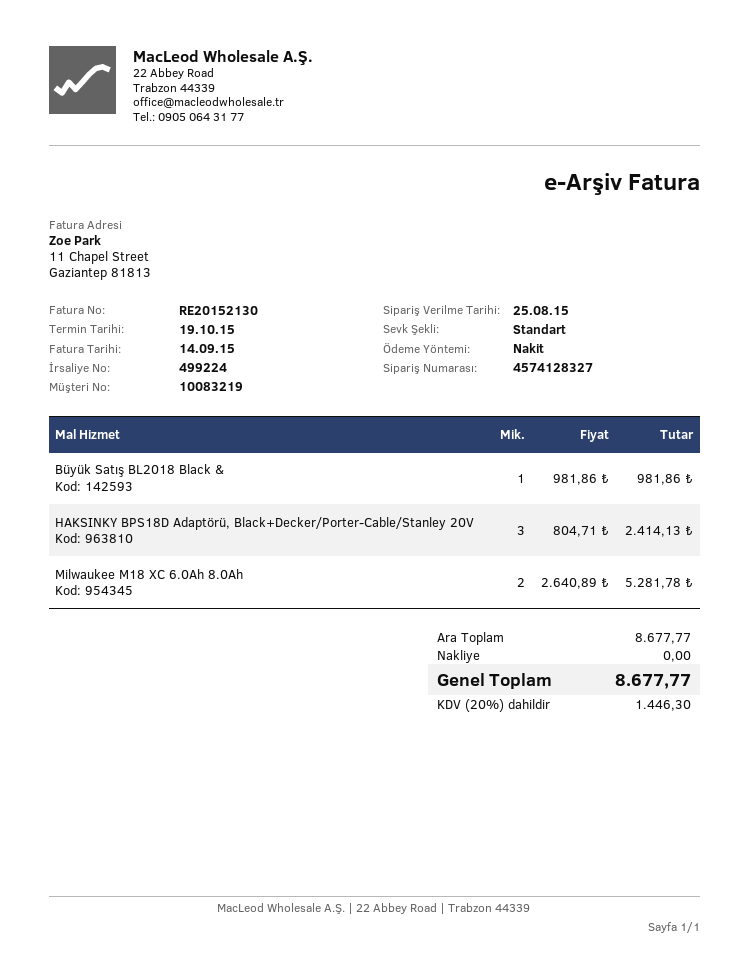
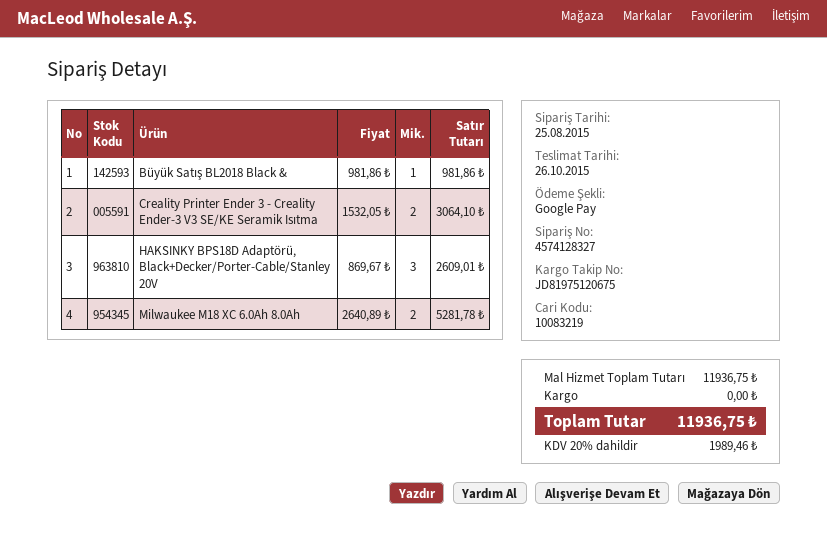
delivery date: 2015-10-19 -> 2015-10-26
payment method: cash -> Google Pay
HAKSINKY BPS18D Adaptörü, Black+Decker/Porter-Cable/Stanley 20V: 3 x 804.71 = 2414.13 -> 3 x 869.67 = 2609.01
Creality Printer Ender 3 - Creality Ender-3 V3 SE/KE Seramik Isıtma: none -> 2 x 1532.05 = 3064.10
subtotal: 8677.77 -> 11936.75
tax: 20% = 1446.30 -> 20% = 1989.46
total: 8677.77 -> 11936.75

